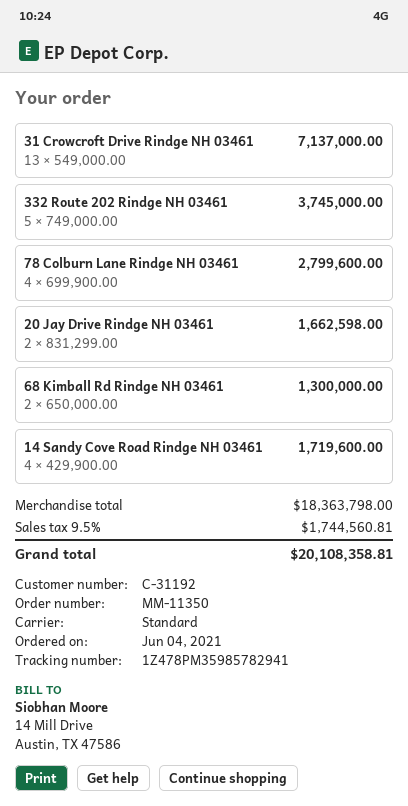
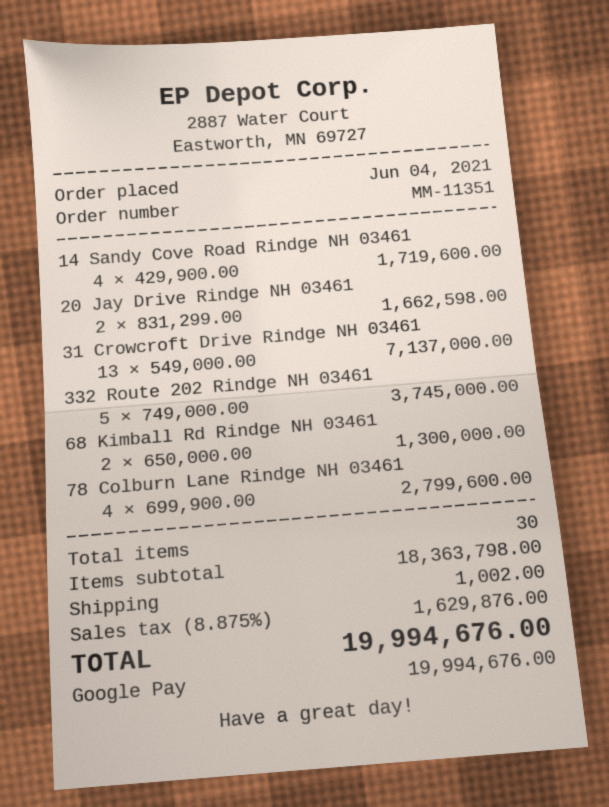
order number: MM-11350 -> MM-11351
shipping: none -> 1002.00
tax: 9.5% = 1744560.81 -> 8.875% = 1629876.00
total: 20108358.81 -> 19994676.00

